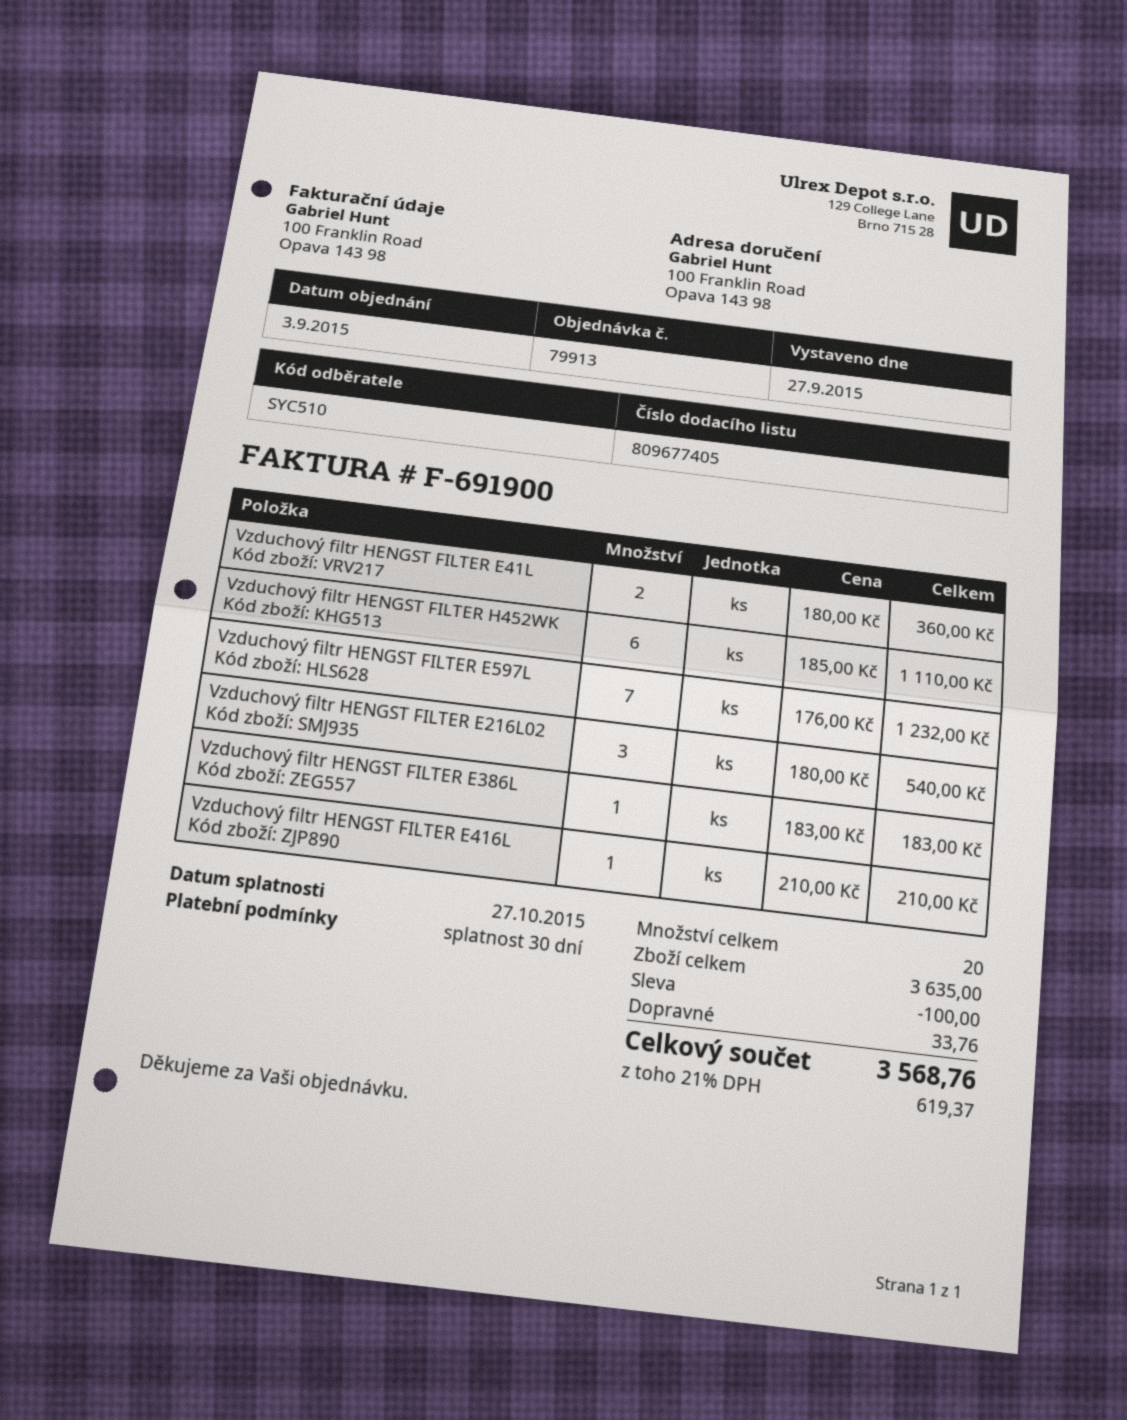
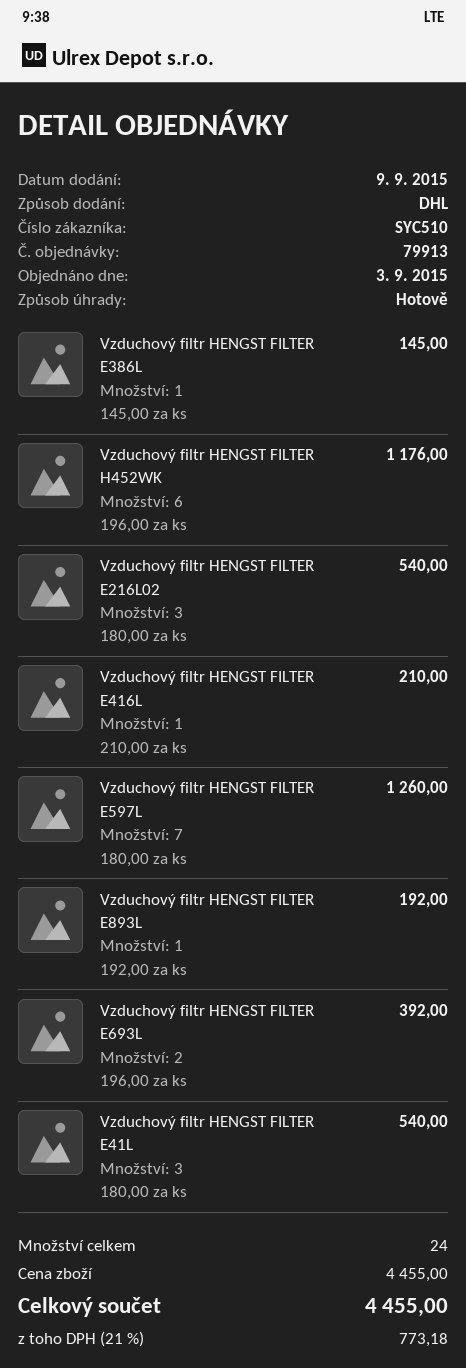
Vzduchový filtr HENGST FILTER E41L: 2 x 180.00 = 360.00 -> 3 x 180.00 = 540.00
Vzduchový filtr HENGST FILTER H452WK: 6 x 185.00 = 1110.00 -> 6 x 196.00 = 1176.00
Vzduchový filtr HENGST FILTER E597L: 7 x 176.00 = 1232.00 -> 7 x 180.00 = 1260.00
Vzduchový filtr HENGST FILTER E386L: 1 x 183.00 = 183.00 -> 1 x 145.00 = 145.00
Vzduchový filtr HENGST FILTER E893L: none -> 1 x 192.00 = 192.00
Vzduchový filtr HENGST FILTER E693L: none -> 2 x 196.00 = 392.00
total quantity: 20 -> 24
subtotal: 3635.00 -> 4455.00
discount: 100.00 -> none
shipping: 33.76 -> none
tax: 21% = 619.37 -> 21% = 773.18
total: 3568.76 -> 4455.00

